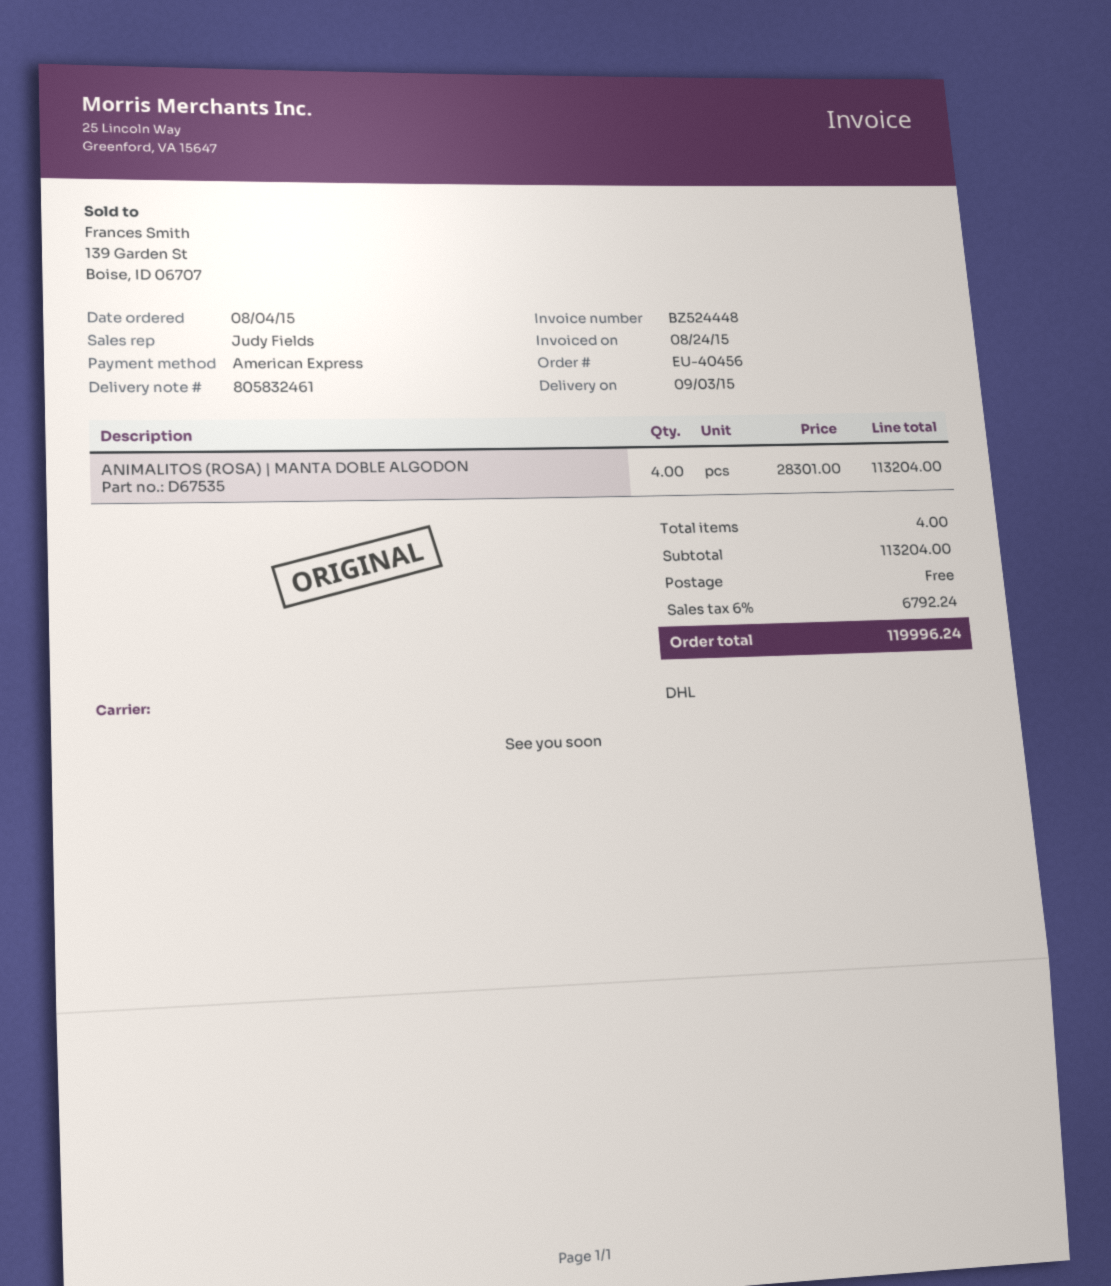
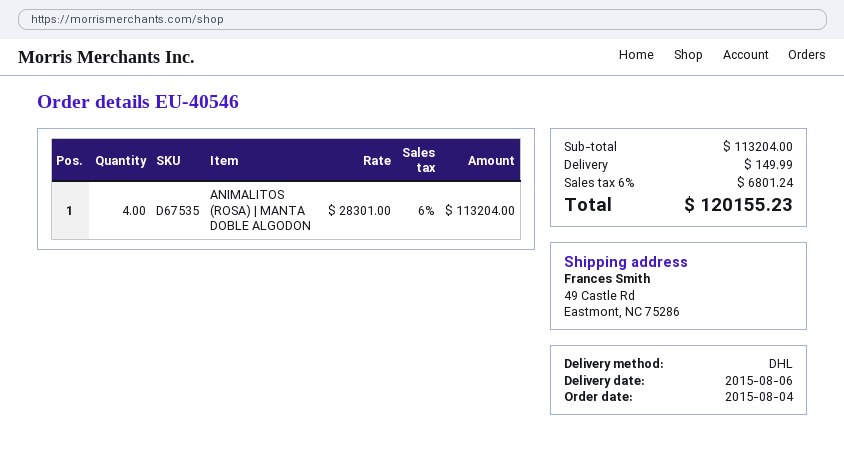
order number: EU-40456 -> EU-40546
delivery date: 2015-09-03 -> 2015-08-06
shipping: 0.00 -> 149.99
tax: 6% = 6792.24 -> 6% = 6801.24
total: 119996.24 -> 120155.23

